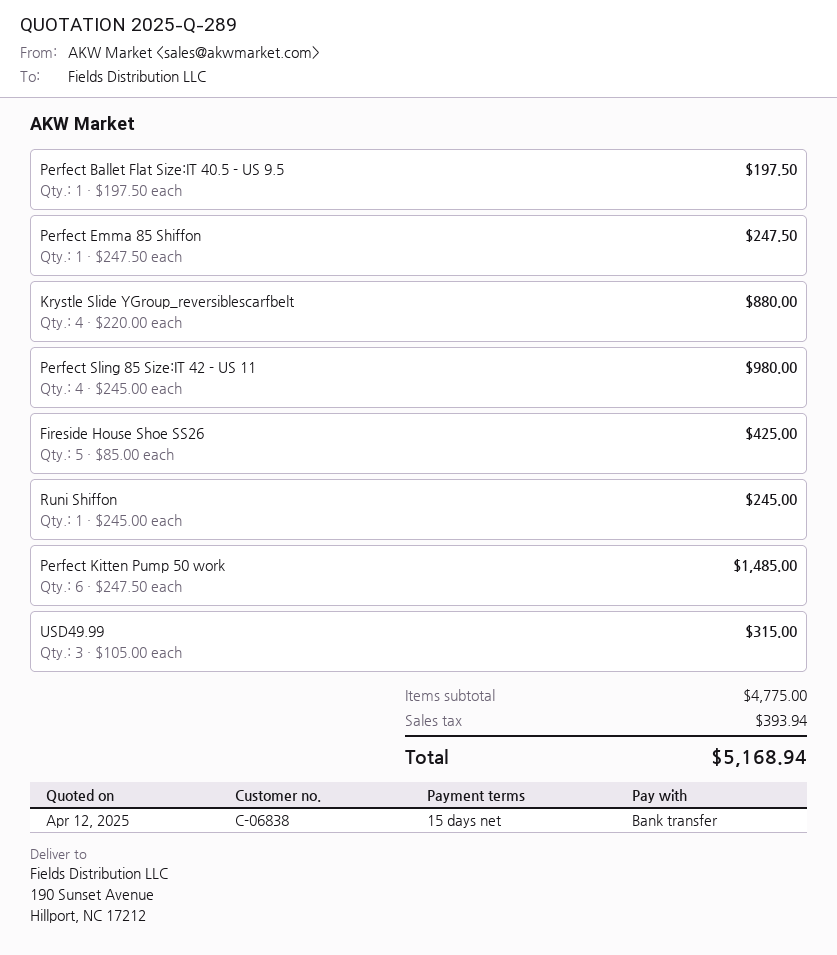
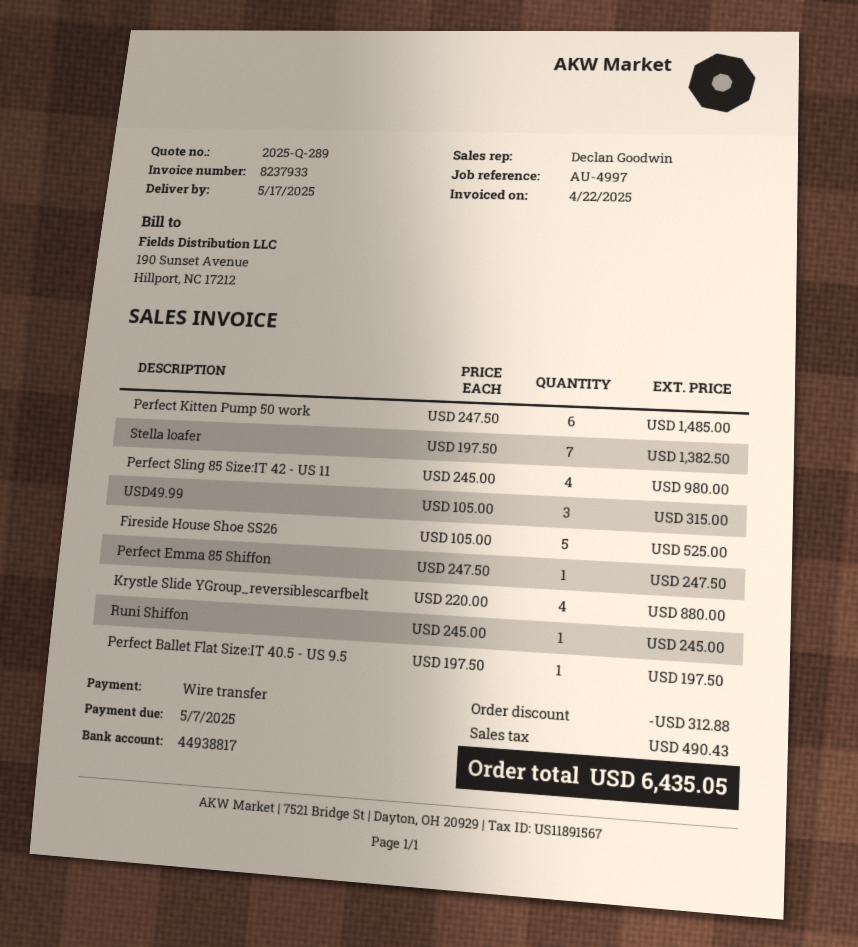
Fireside House Shoe SS26: 5 x 85.00 = 425.00 -> 5 x 105.00 = 525.00
Stella loafer: none -> 7 x 197.50 = 1382.50
discount: none -> 312.88
tax: 393.94 -> 490.43
total: 5168.94 -> 6435.05

